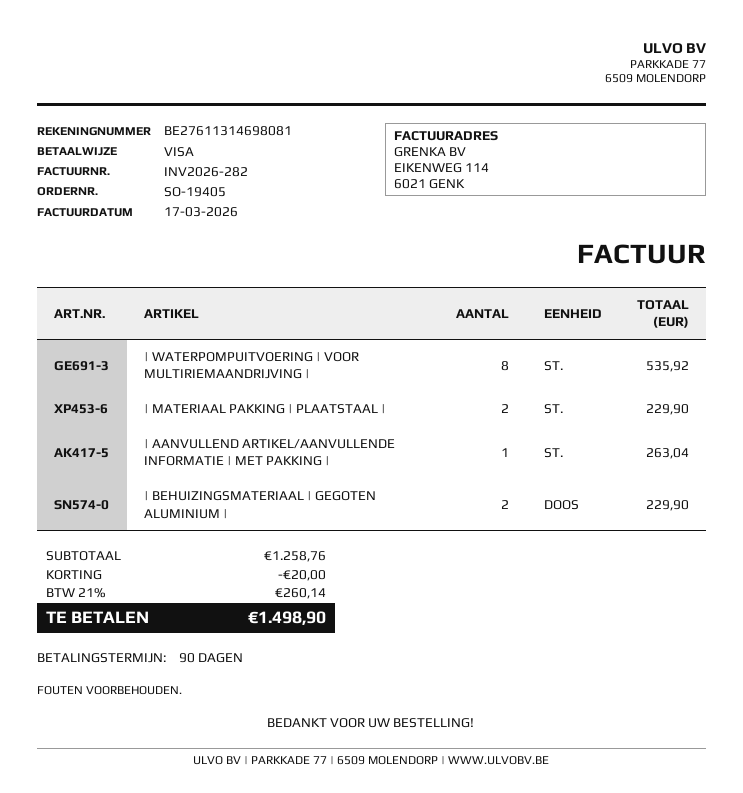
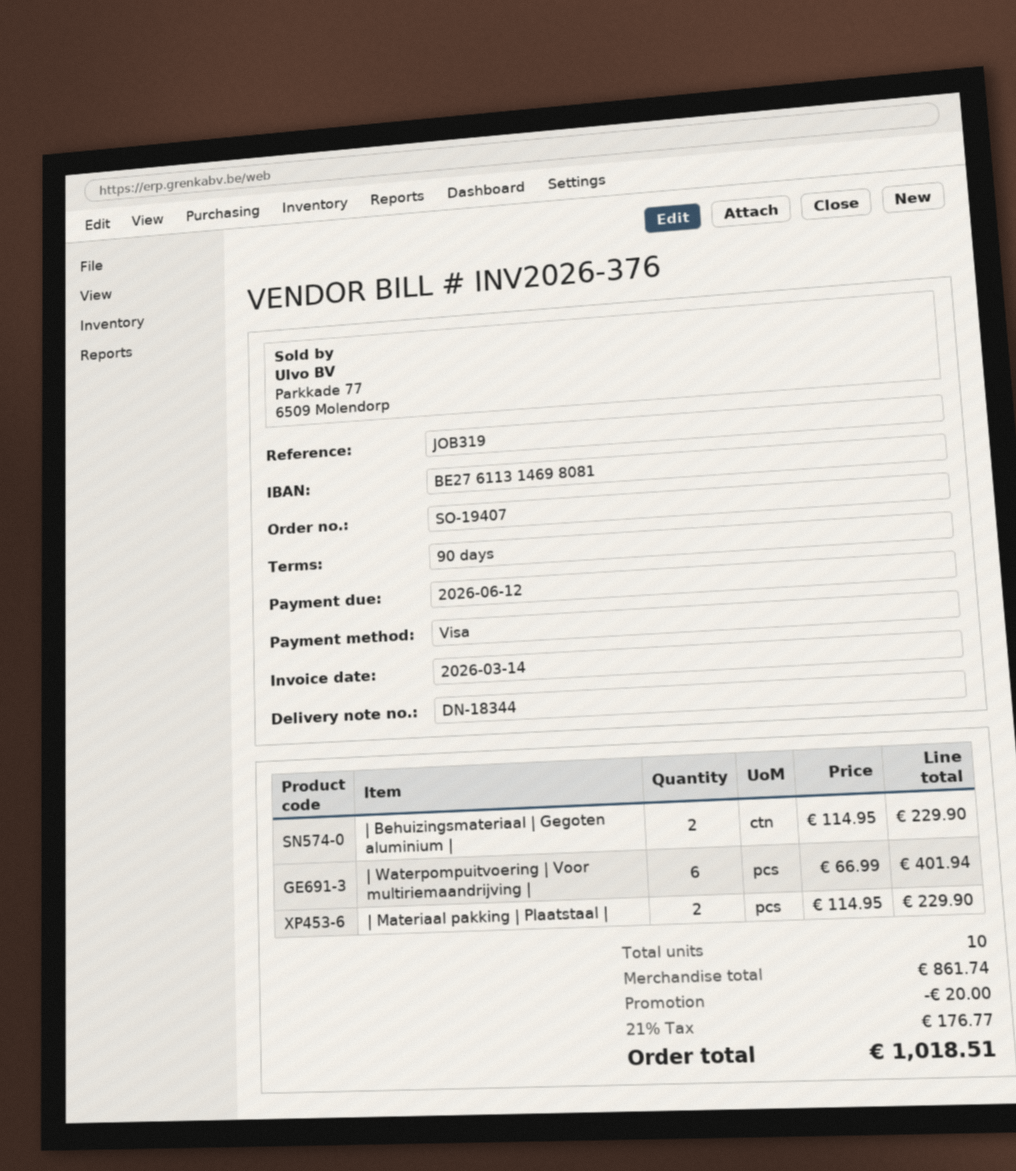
order number: SO-19405 -> SO-19407
invoice number: INV2026-282 -> INV2026-376
invoice date: 2026-03-17 -> 2026-03-14
| WATERPOMPUITVOERING | VOOR MULTIRIEMAANDRIJVING |: 8 for 535.92 -> 6 for 401.94
| AANVULLEND ARTIKEL/AANVULLENDE INFORMATIE | MET PAKKING |: 1 for 263.04 -> none
subtotal: 1258.76 -> 861.74
tax: 21% = 260.14 -> 21% = 176.77
total: 1498.90 -> 1018.51

